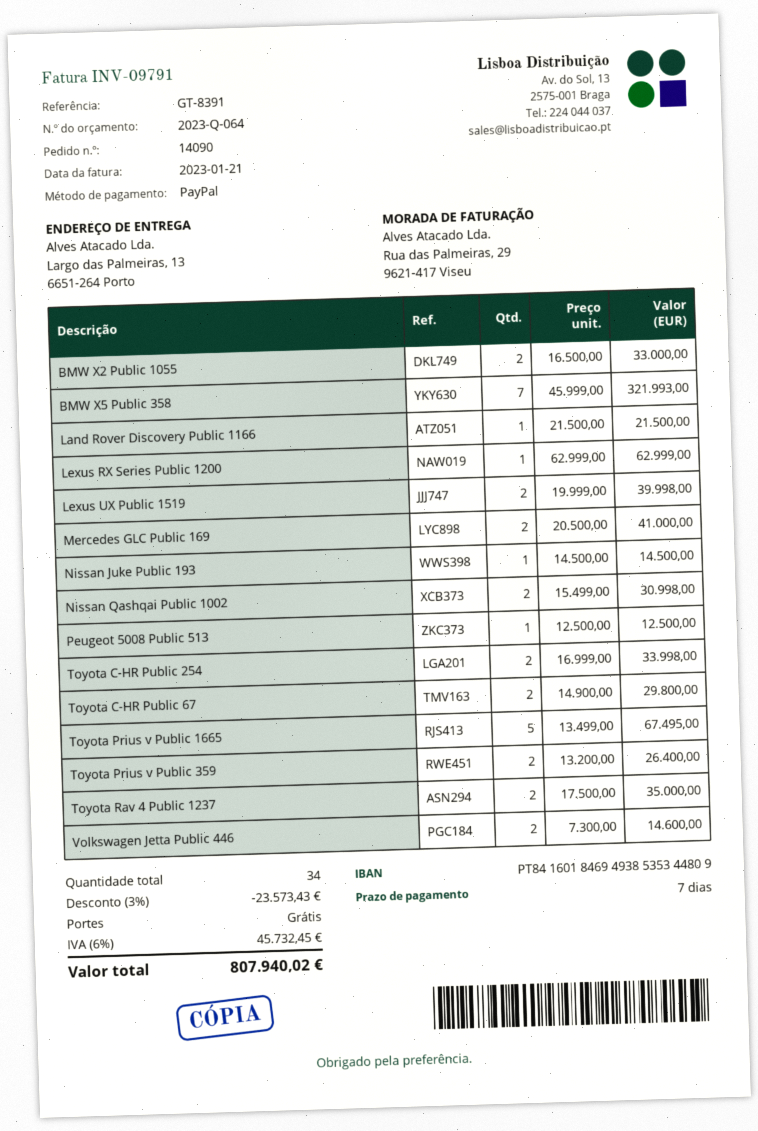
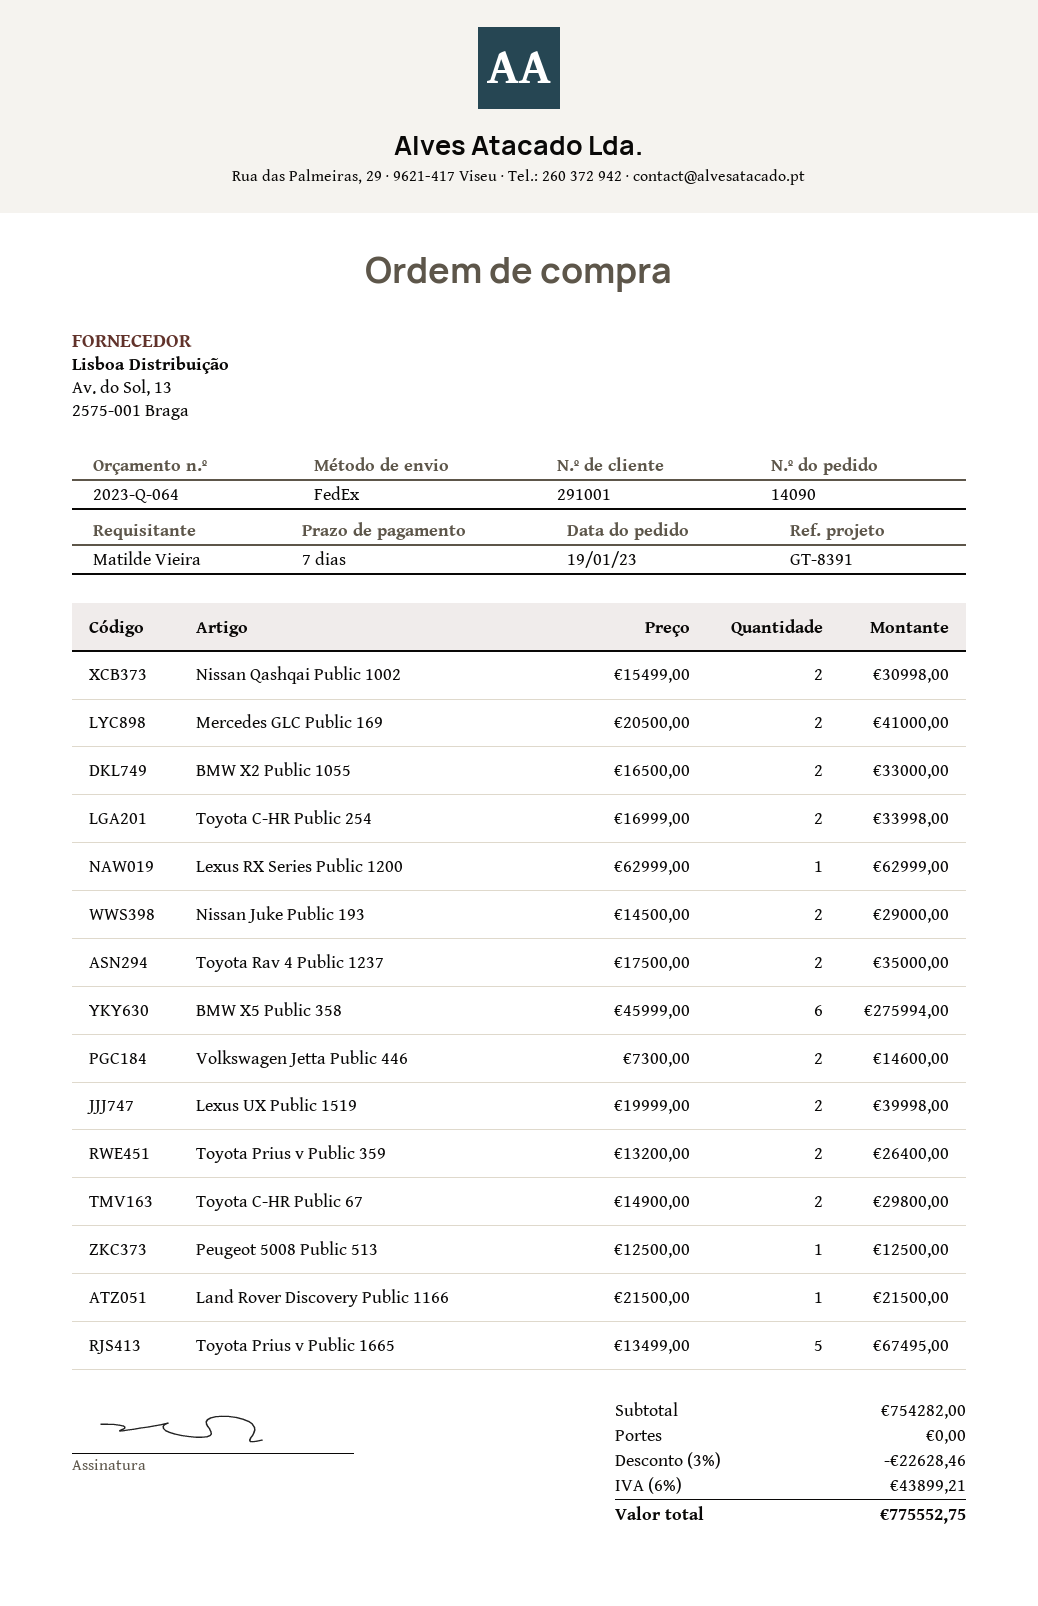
BMW X5 Public 358: 7 x 45999.00 = 321993.00 -> 6 x 45999.00 = 275994.00
Nissan Juke Public 193: 1 x 14500.00 = 14500.00 -> 2 x 14500.00 = 29000.00
discount: 3% = 23573.43 -> 3% = 22628.46
tax: 6% = 45732.45 -> 6% = 43899.21
total: 807940.02 -> 775552.75

